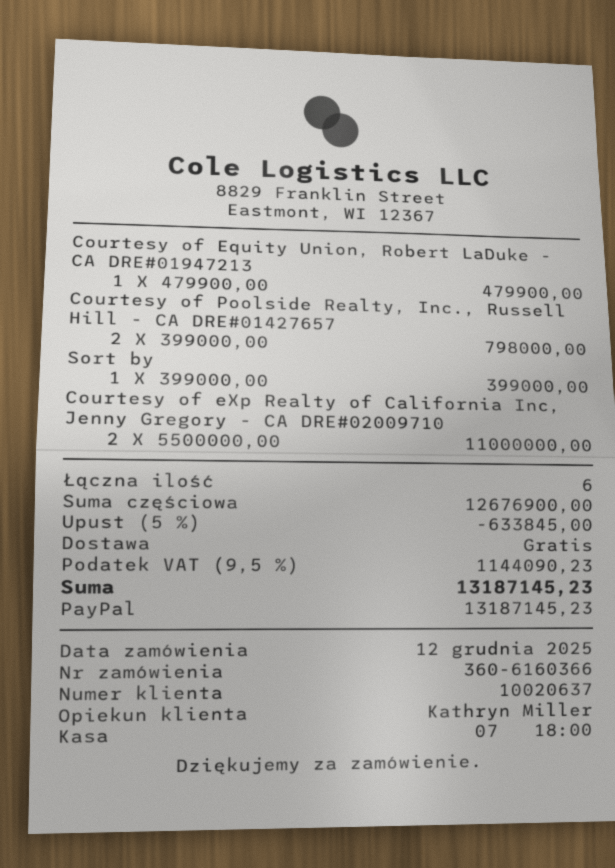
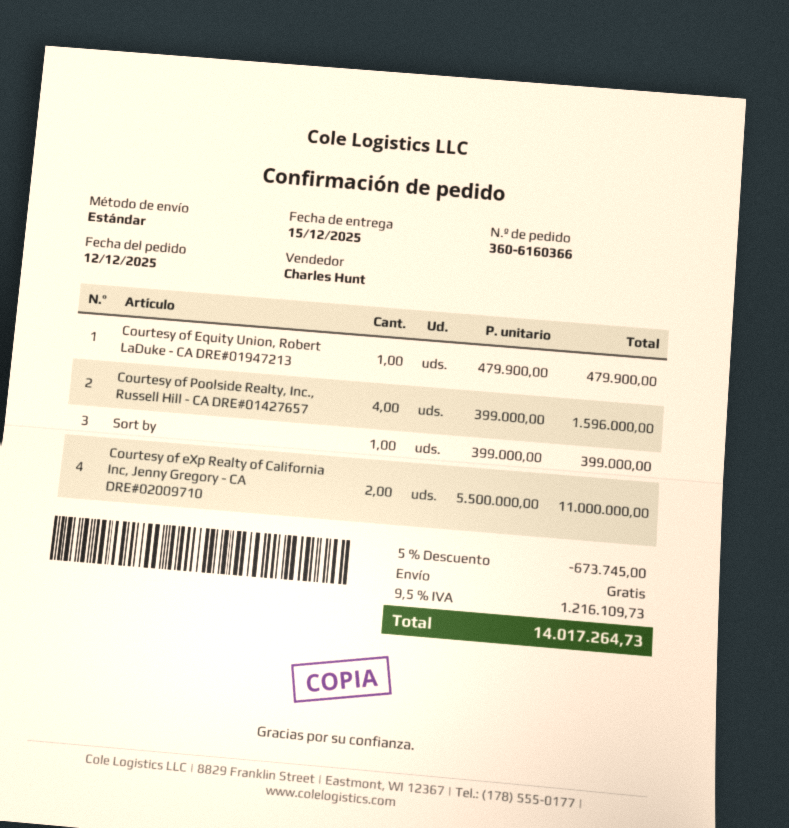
sales rep: Kathryn Miller -> Charles Hunt
Courtesy of Poolside Realty, Inc., Russell Hill - CA DRE#01427657: 2 x 399000.00 = 798000.00 -> 4 x 399000.00 = 1596000.00
discount: 5% = 633845.00 -> 5% = 673745.00
tax: 9.5% = 1144090.23 -> 9.5% = 1216109.73
total: 13187145.23 -> 14017264.73

